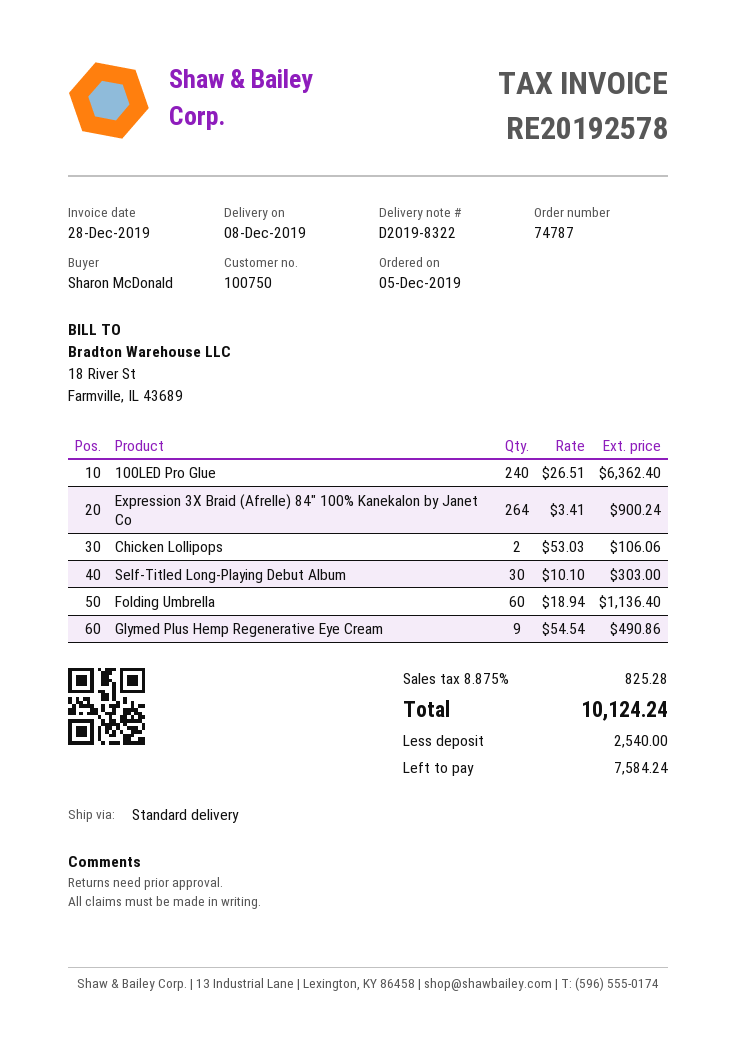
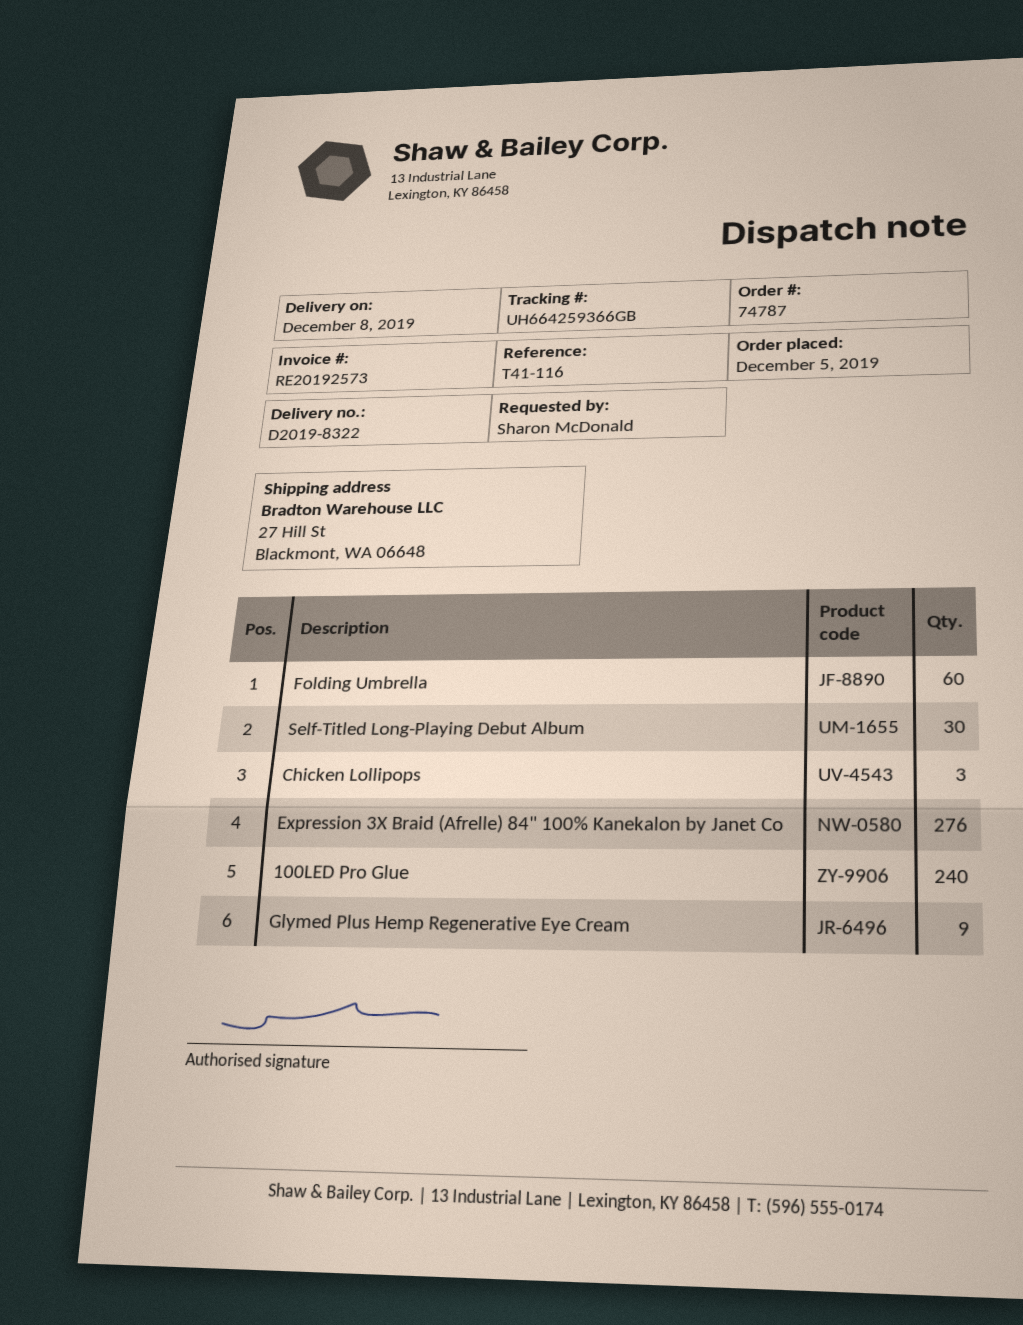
invoice number: RE20192578 -> RE20192573
Expression 3X Braid (Afrelle) 84" 100% Kanekalon by Janet Co: 264 -> 276
Chicken Lollipops: 2 -> 3

